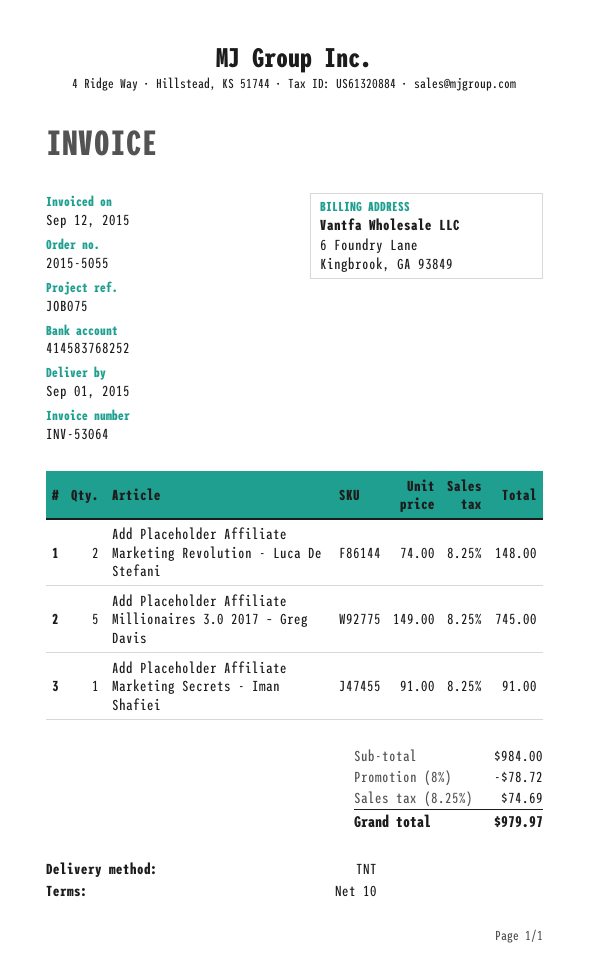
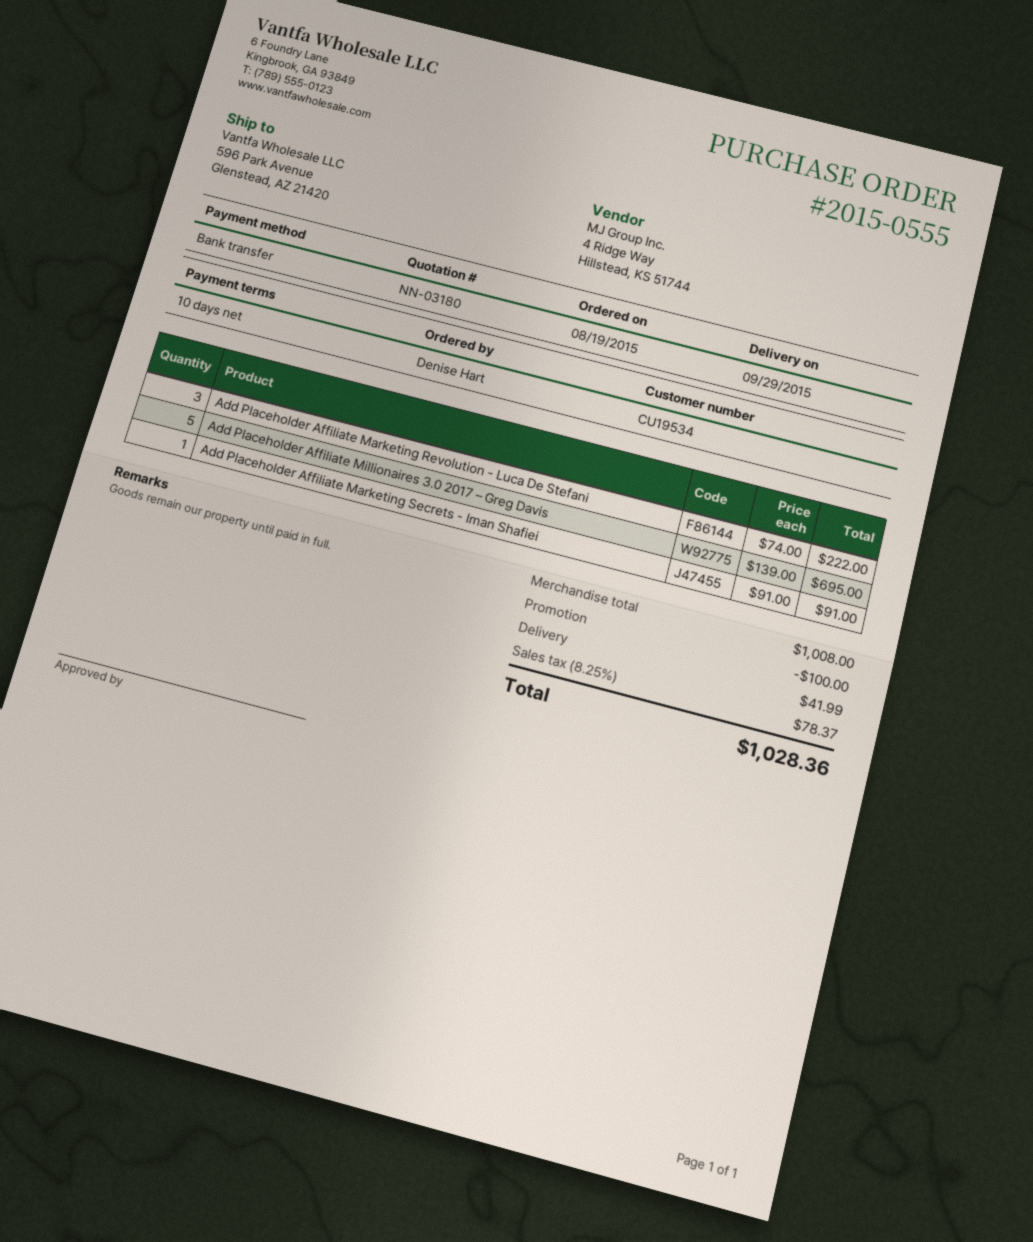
order number: 2015-5055 -> 2015-0555
delivery date: 2015-09-01 -> 2015-09-29
Add Placeholder Affiliate Marketing Revolution - Luca De Stefani: 2 x 74.00 = 148.00 -> 3 x 74.00 = 222.00
Add Placeholder Affiliate Millionaires 3.0 2017 – Greg Davis: 5 x 149.00 = 745.00 -> 5 x 139.00 = 695.00
subtotal: 984.00 -> 1008.00
discount: 78.72 -> 100.00
shipping: none -> 41.99
tax: 8.25% = 74.69 -> 8.25% = 78.37
total: 979.97 -> 1028.36

